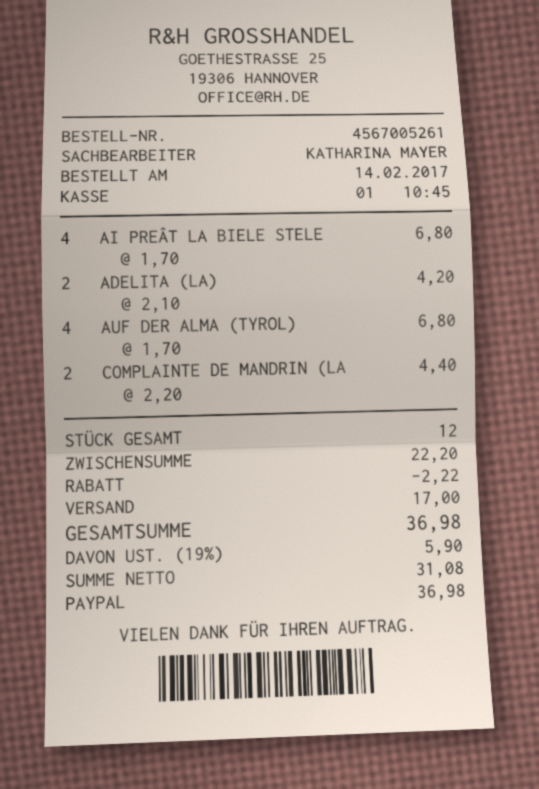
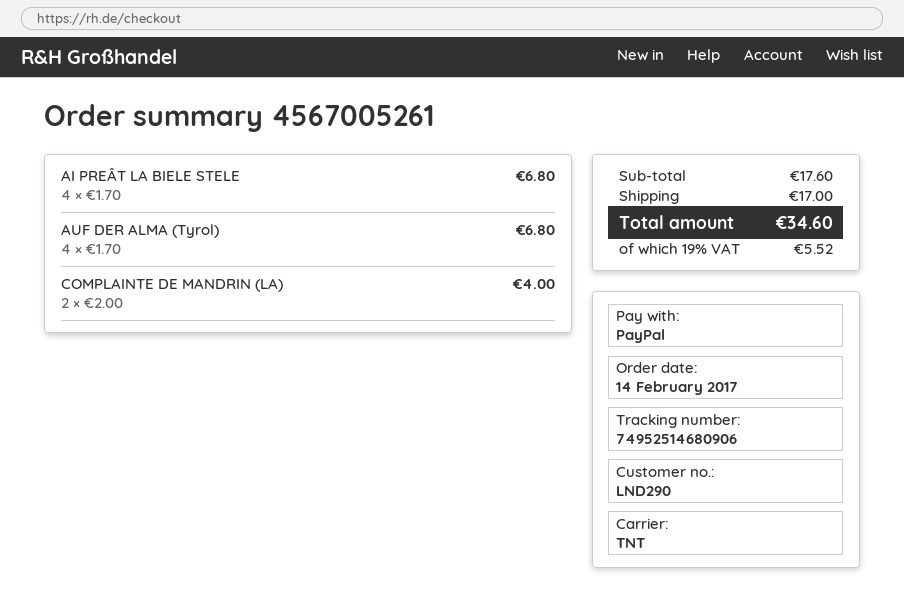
ADELITA (LA): 2 x 2.10 = 4.20 -> none
COMPLAINTE DE MANDRIN (LA: 2 x 2.20 = 4.40 -> 2 x 2.00 = 4.00
subtotal: 22.20 -> 17.60
discount: 2.22 -> none
tax: 19% = 5.90 -> 19% = 5.52
total: 36.98 -> 34.60

